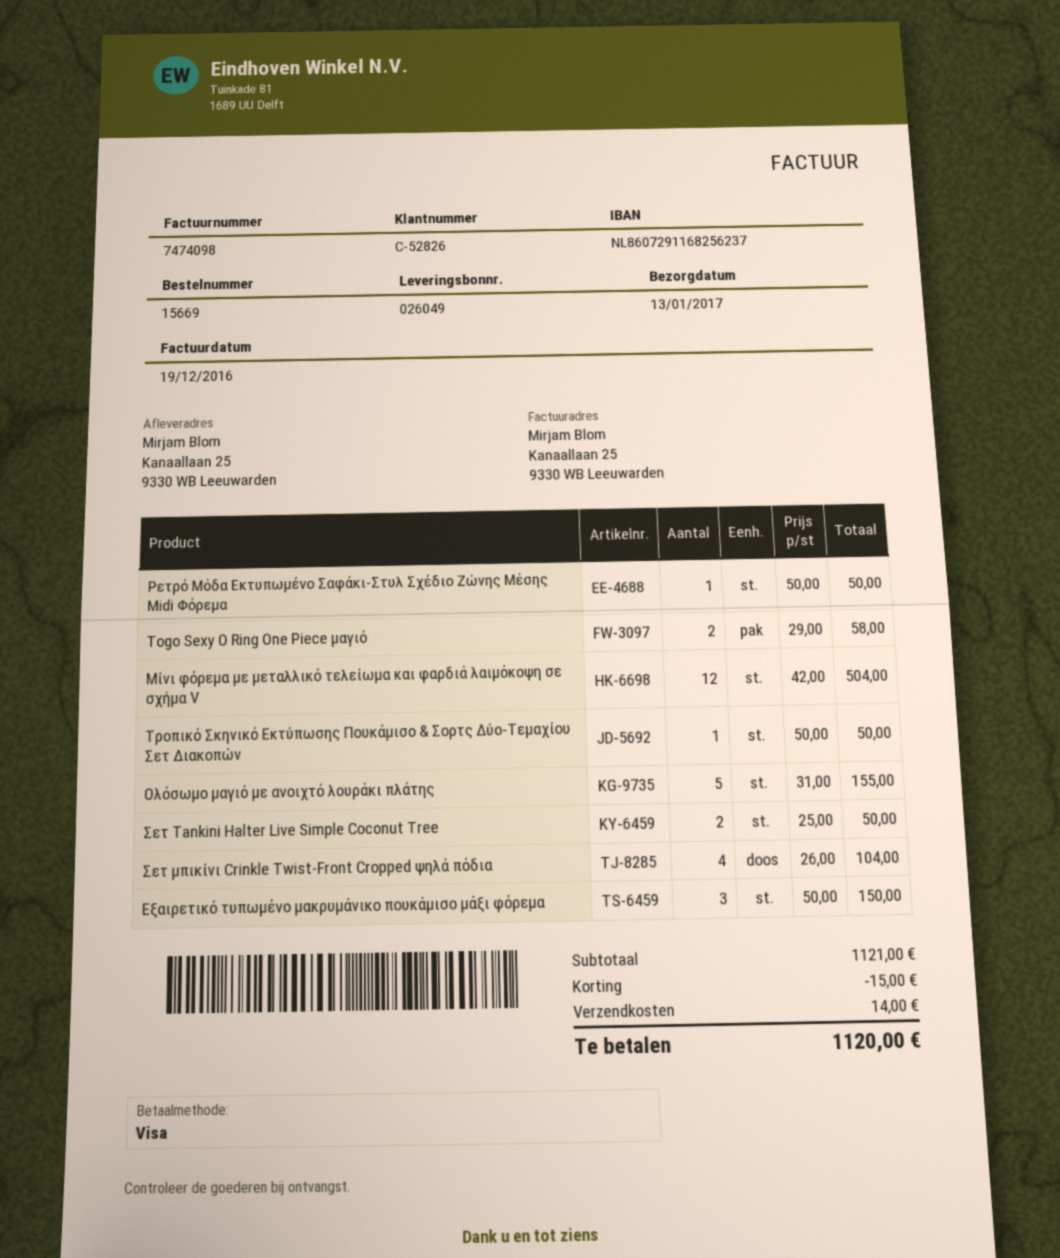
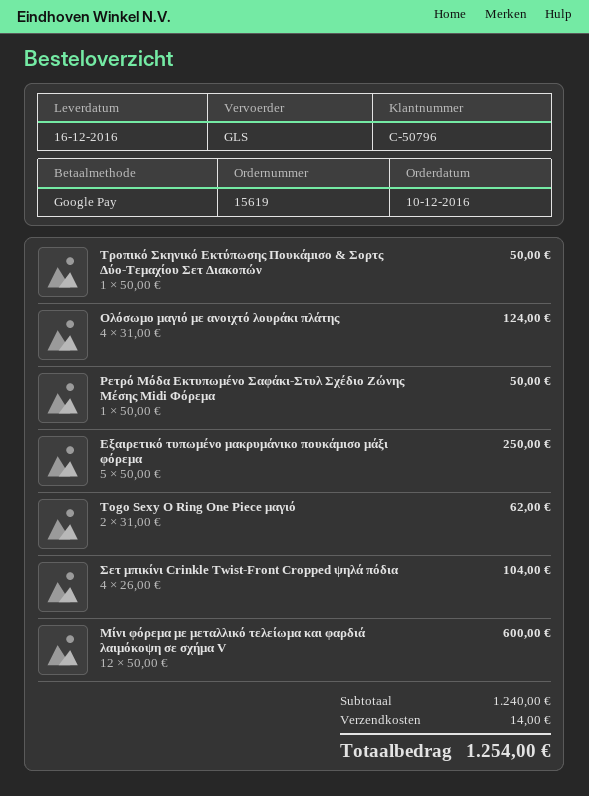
order number: 15669 -> 15619
delivery date: 2017-01-13 -> 2016-12-16
customer number: C-52826 -> C-50796
payment method: Visa -> Google Pay
Togo Sexy O Ring One Piece μαγιό: 2 x 29.00 = 58.00 -> 2 x 31.00 = 62.00
Μίνι φόρεμα με μεταλλικό τελείωμα και φαρδιά λαιμόκοψη σε σχήμα V: 12 x 42.00 = 504.00 -> 12 x 50.00 = 600.00
Ολόσωμο μαγιό με ανοιχτό λουράκι πλάτης: 5 x 31.00 = 155.00 -> 4 x 31.00 = 124.00
Σετ Tankini Halter Live Simple Coconut Tree: 2 x 25.00 = 50.00 -> none
Εξαιρετικό τυπωμένο μακρυμάνικο πουκάμισο μάξι φόρεμα: 3 x 50.00 = 150.00 -> 5 x 50.00 = 250.00
subtotal: 1121.00 -> 1240.00
discount: 15.00 -> none
total: 1120.00 -> 1254.00

